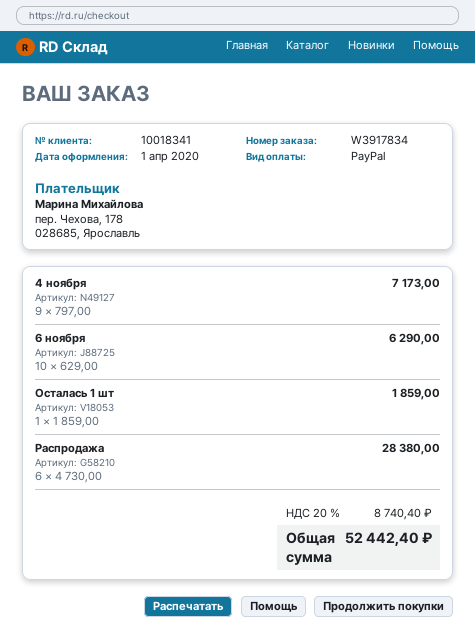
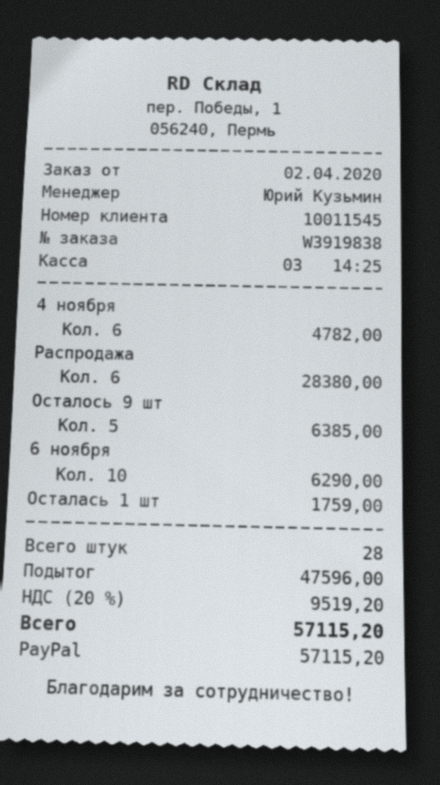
order number: W3917834 -> W3919838
order date: 2020-04-01 -> 2020-04-02
customer number: 10018341 -> 10011545
4 ноября: 9 for 7173.00 -> 6 for 4782.00
Осталась 1 шт: 1 for 1859.00 -> 1 for 1759.00
Осталось 9 шт: none -> 5 for 6385.00
tax: 20% = 8740.40 -> 20% = 9519.20
total: 52442.40 -> 57115.20

